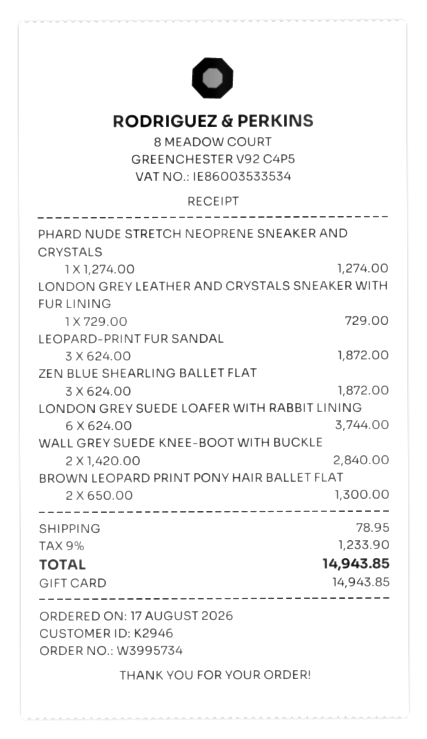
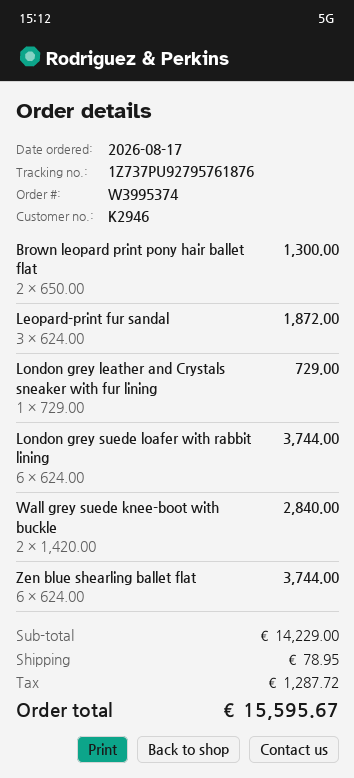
order number: W3995734 -> W3995374
PHARD NUDE STRETCH NEOPRENE SNEAKER AND CRYSTALS: 1 x 1274.00 = 1274.00 -> none
ZEN BLUE SHEARLING BALLET FLAT: 3 x 624.00 = 1872.00 -> 6 x 624.00 = 3744.00
tax: 1233.90 -> 1287.72
total: 14943.85 -> 15595.67

